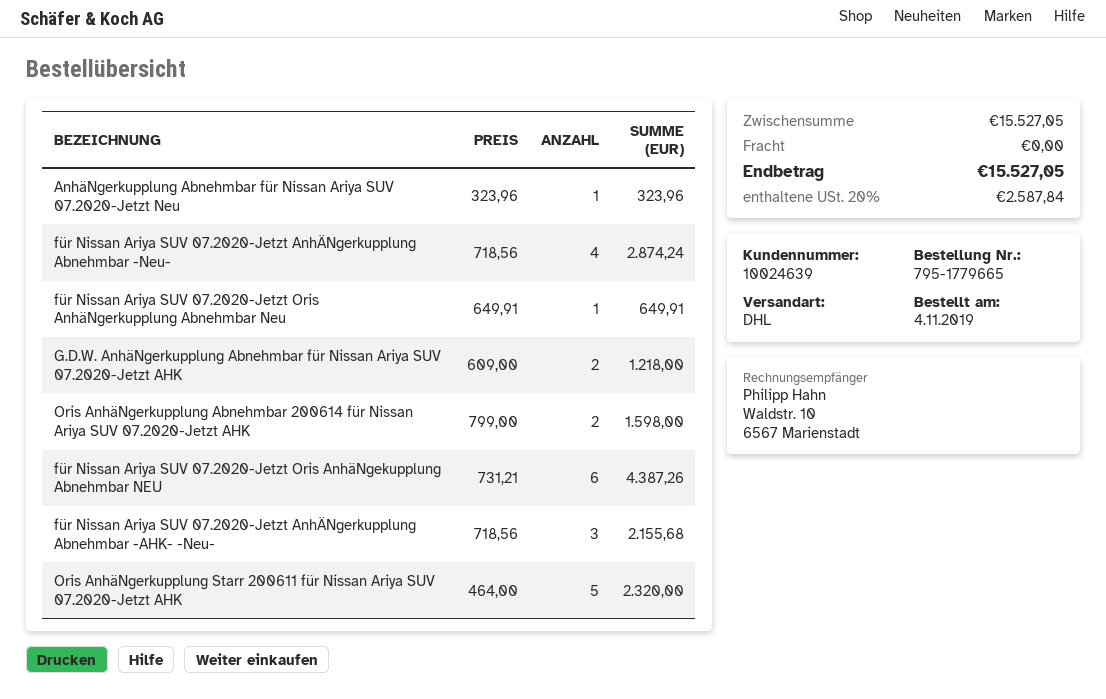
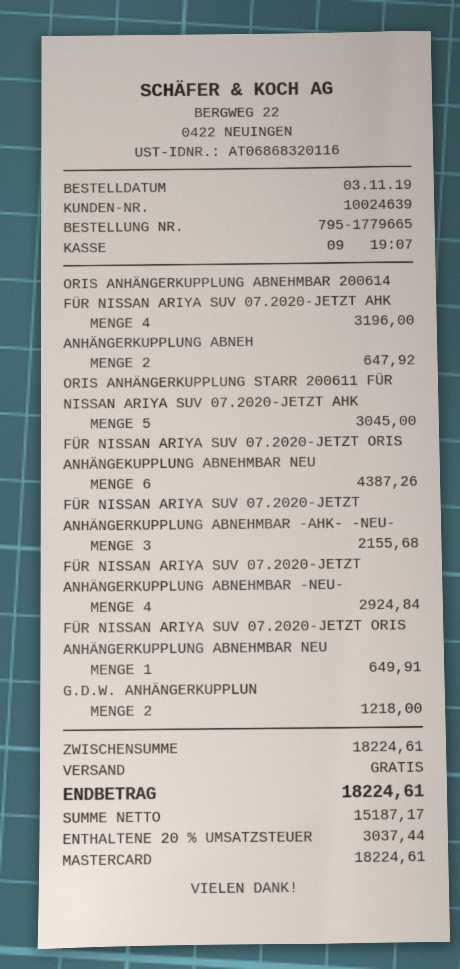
order date: 2019-11-04 -> 2019-11-03
AnhäNgerkupplung Abnehmbar für Nissan Ariya SUV 07.2020-Jetzt Neu: 1 for 323.96 -> 2 for 647.92
für Nissan Ariya SUV 07.2020-Jetzt AnhÄNgerkupplung Abnehmbar -Neu-: 4 for 2874.24 -> 4 for 2924.84
Oris AnhäNgerkupplung Abnehmbar 200614 für Nissan Ariya SUV 07.2020-Jetzt AHK: 2 for 1598.00 -> 4 for 3196.00
Oris AnhäNgerkupplung Starr 200611 für Nissan Ariya SUV 07.2020-Jetzt AHK: 5 for 2320.00 -> 5 for 3045.00
subtotal: 15527.05 -> 18224.61
tax: 20% = 2587.84 -> 20% = 3037.44
total: 15527.05 -> 18224.61

